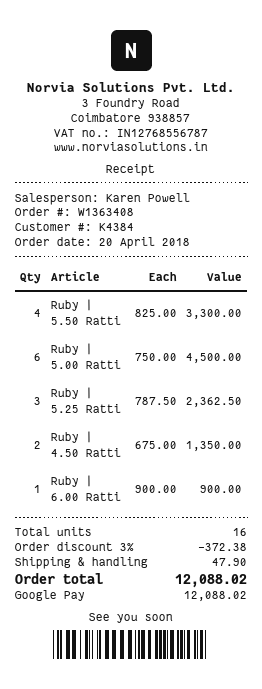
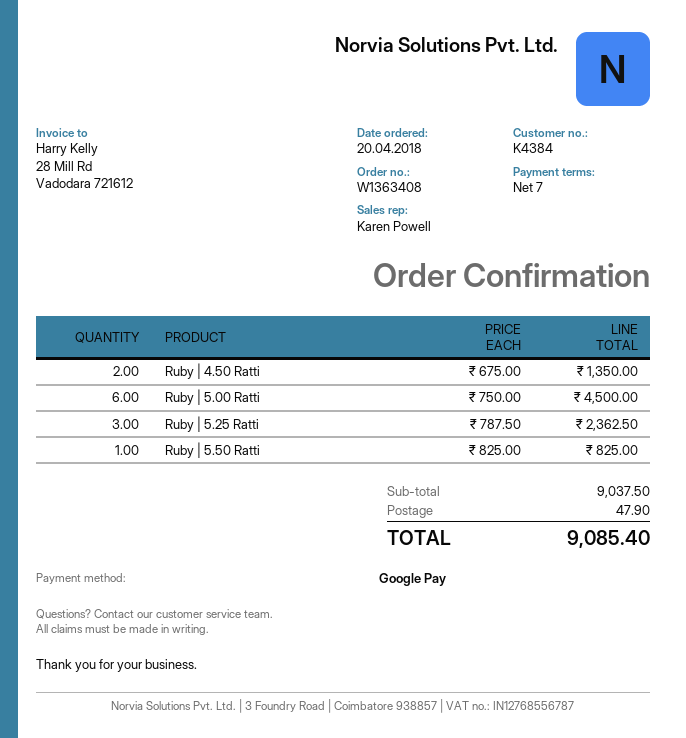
Ruby | 5.50 Ratti: 4 x 825.00 = 3300.00 -> 1 x 825.00 = 825.00
Ruby | 6.00 Ratti: 1 x 900.00 = 900.00 -> none
discount: 3% = 372.38 -> none
total: 12088.02 -> 9085.40

